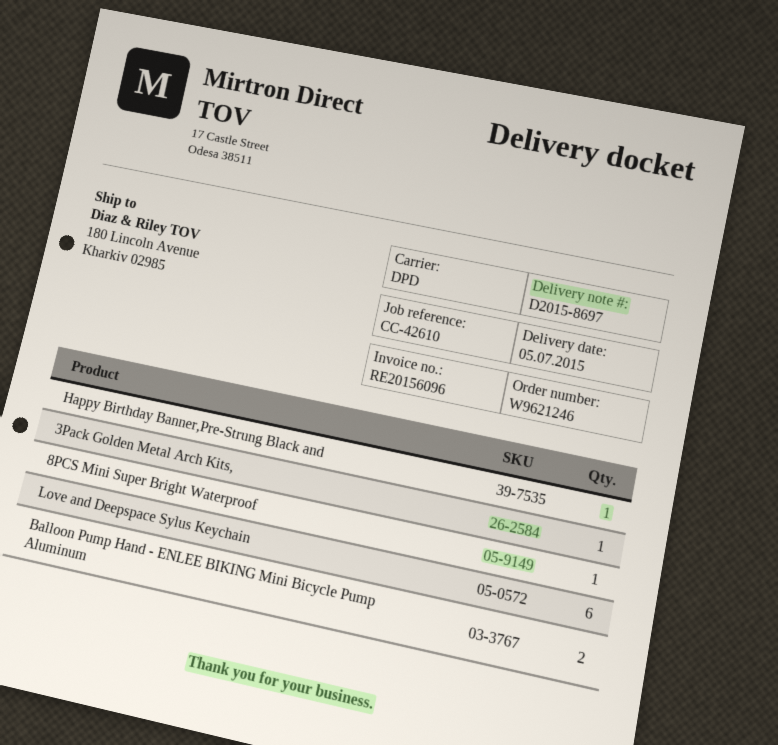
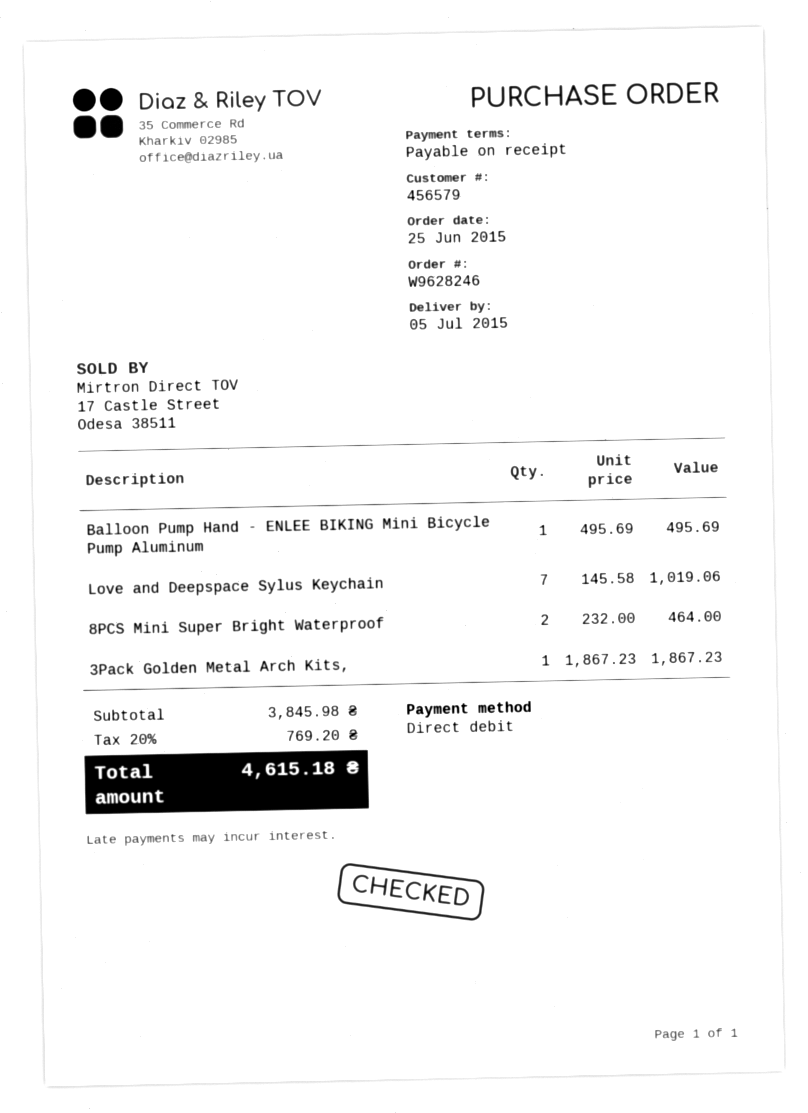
order number: W9621246 -> W9628246
Happy Birthday Banner,Pre-Strung Black and: 1 -> none
8PCS Mini Super Bright Waterproof: 1 -> 2
Love and Deepspace Sylus Keychain: 6 -> 7
Balloon Pump Hand - ENLEE BIKING Mini Bicycle Pump Aluminum: 2 -> 1

